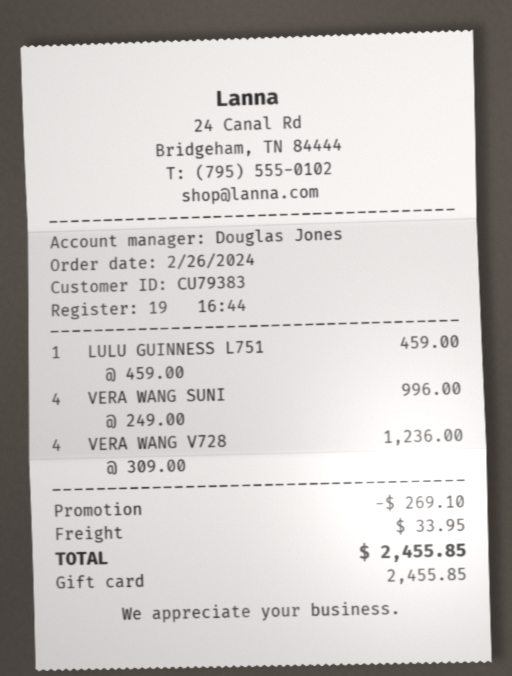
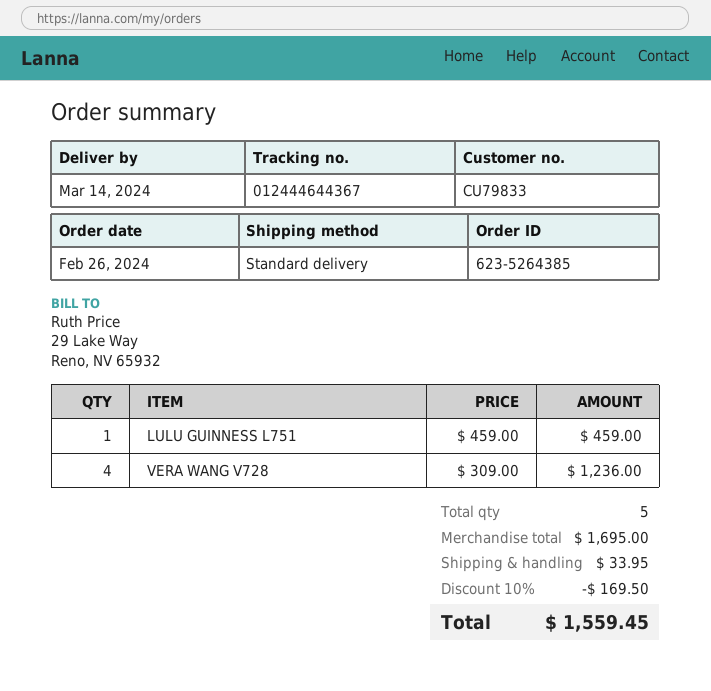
customer number: CU79383 -> CU79833
VERA WANG SUNI: 4 x 249.00 = 996.00 -> none
discount: 269.10 -> 169.50
total: 2455.85 -> 1559.45

